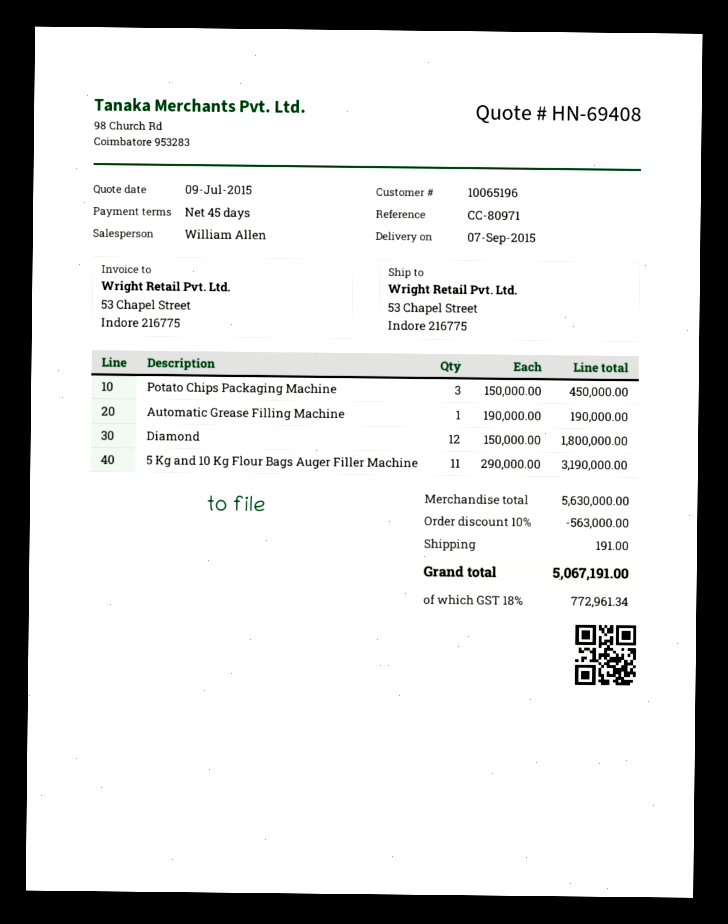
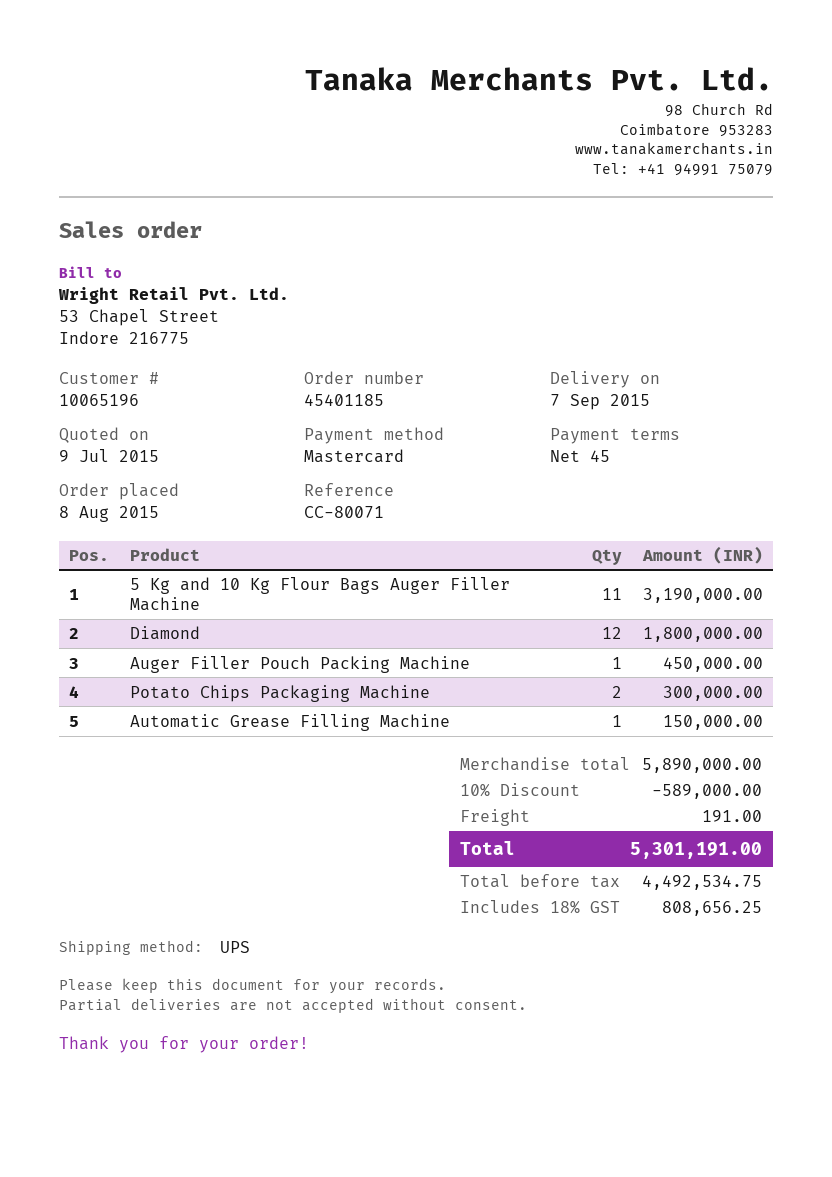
reference: CC-80971 -> CC-80071
Potato Chips Packaging Machine: 3 for 450000.00 -> 2 for 300000.00
Automatic Grease Filling Machine: 1 for 190000.00 -> 1 for 150000.00
Auger Filler Pouch Packing Machine: none -> 1 for 450000.00
subtotal: 5630000.00 -> 5890000.00
discount: 10% = 563000.00 -> 10% = 589000.00
tax: 18% = 772961.34 -> 18% = 808656.25
total: 5067191.00 -> 5301191.00

